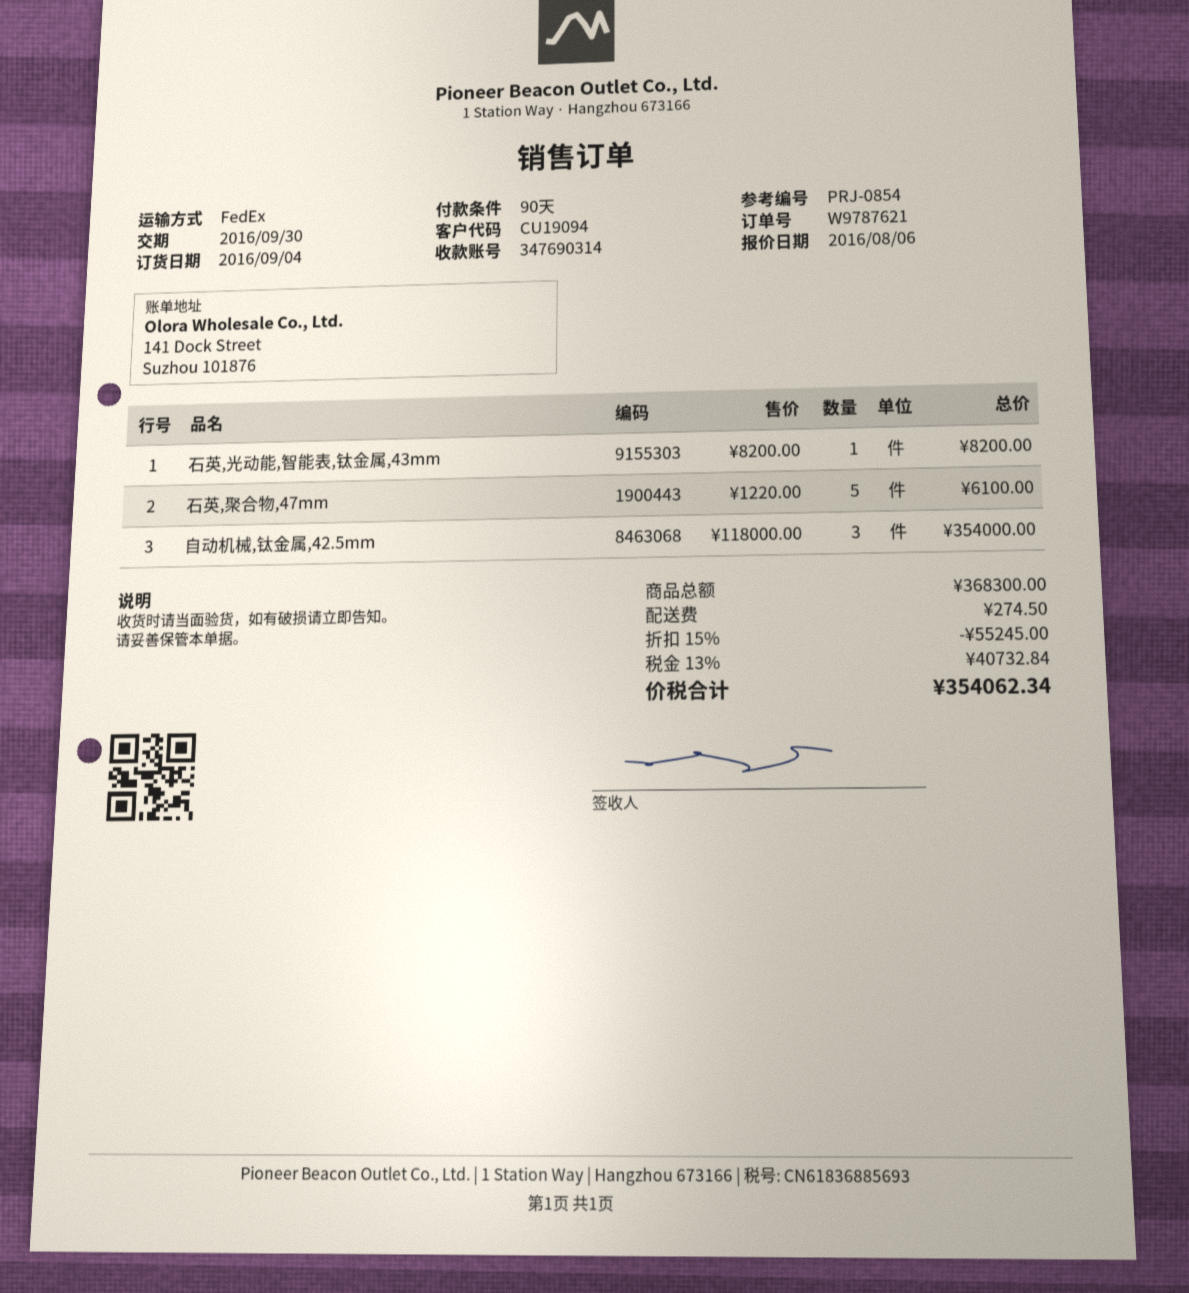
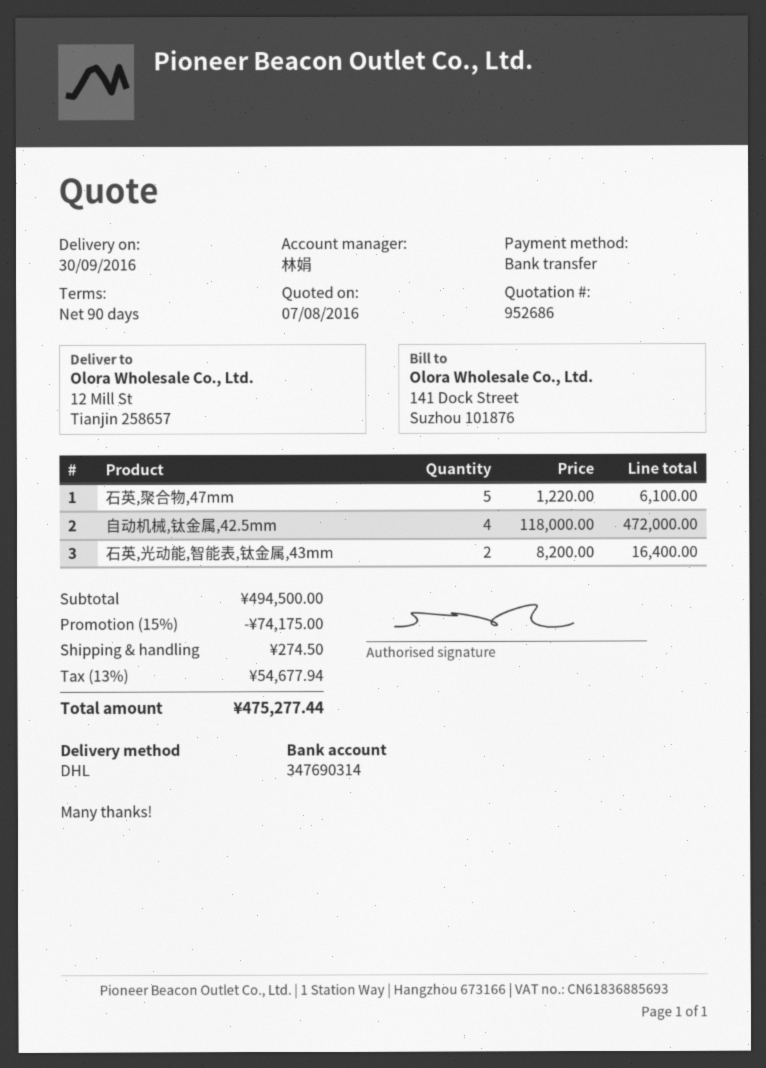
quote date: 2016-08-06 -> 2016-08-07
shipping method: FedEx -> DHL
石英,光动能,智能表,钛金属,43mm: 1 x 8200.00 = 8200.00 -> 2 x 8200.00 = 16400.00
自动机械,钛金属,42.5mm: 3 x 118000.00 = 354000.00 -> 4 x 118000.00 = 472000.00
subtotal: 368300.00 -> 494500.00
discount: 15% = 55245.00 -> 15% = 74175.00
tax: 13% = 40732.84 -> 13% = 54677.94
total: 354062.34 -> 475277.44

